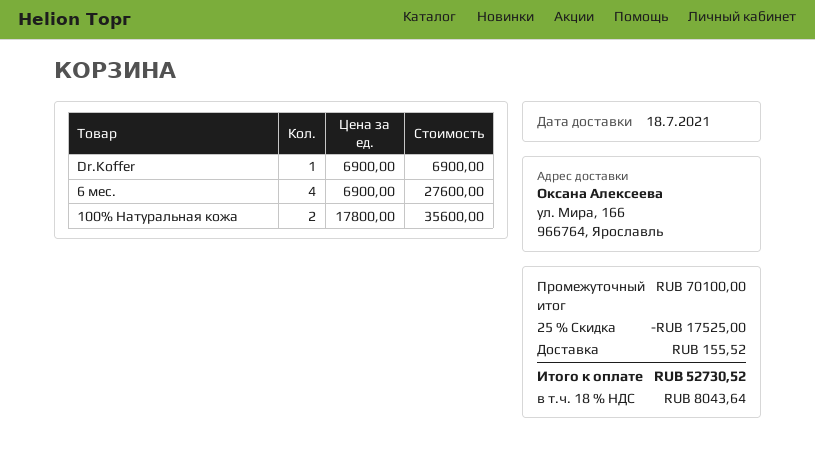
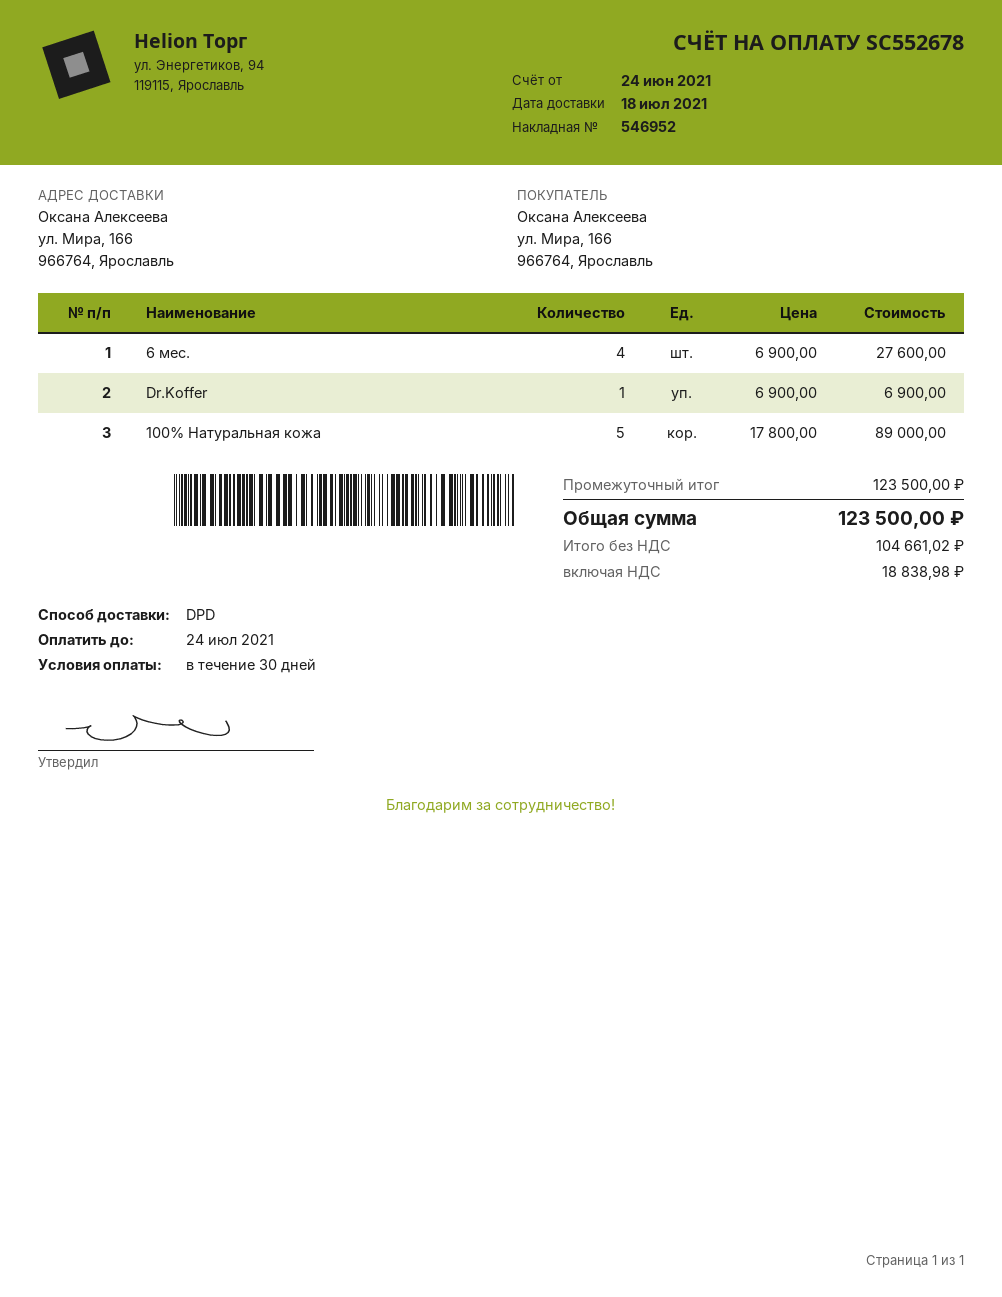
100% Натуральная кожа: 2 x 17800.00 = 35600.00 -> 5 x 17800.00 = 89000.00
subtotal: 70100.00 -> 123500.00
discount: 25% = 17525.00 -> none
shipping: 155.52 -> none
tax: 8043.64 -> 18838.98
total: 52730.52 -> 123500.00

